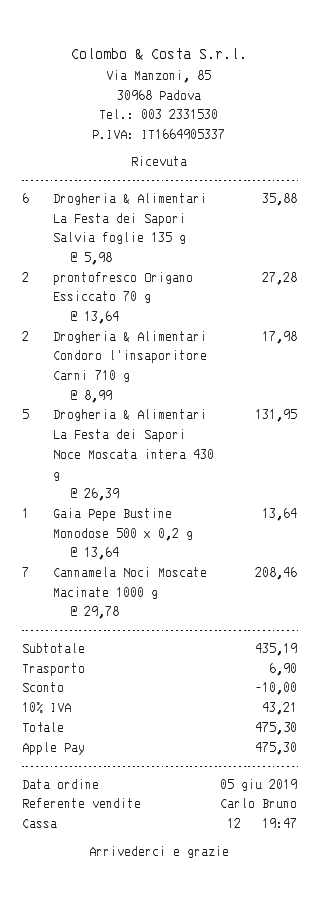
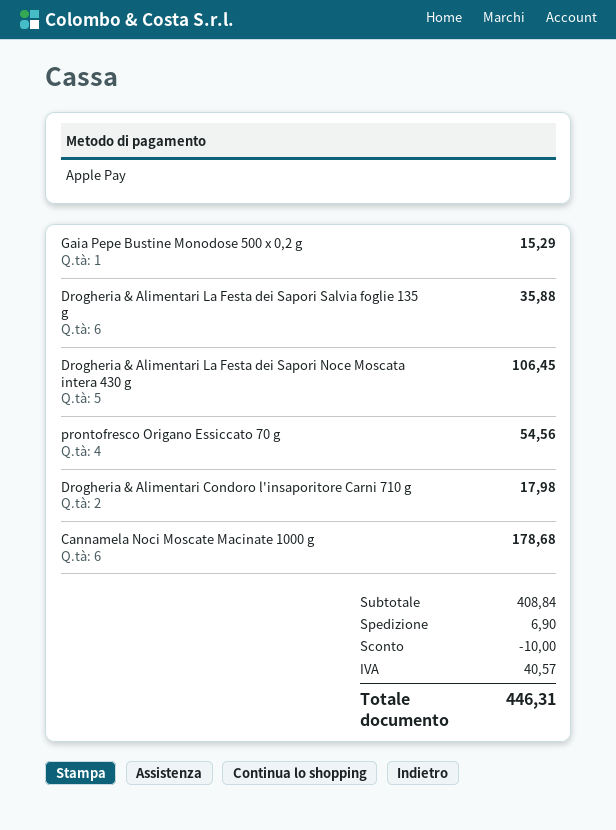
prontofresco Origano Essiccato 70 g: 2 for 27.28 -> 4 for 54.56
Drogheria & Alimentari La Festa dei Sapori Noce Moscata intera 430 g: 5 for 131.95 -> 5 for 106.45
Gaia Pepe Bustine Monodose 500 x 0,2 g: 1 for 13.64 -> 1 for 15.29
Cannamela Noci Moscate Macinate 1000 g: 7 for 208.46 -> 6 for 178.68
subtotal: 435.19 -> 408.84
tax: 43.21 -> 40.57
total: 475.30 -> 446.31

